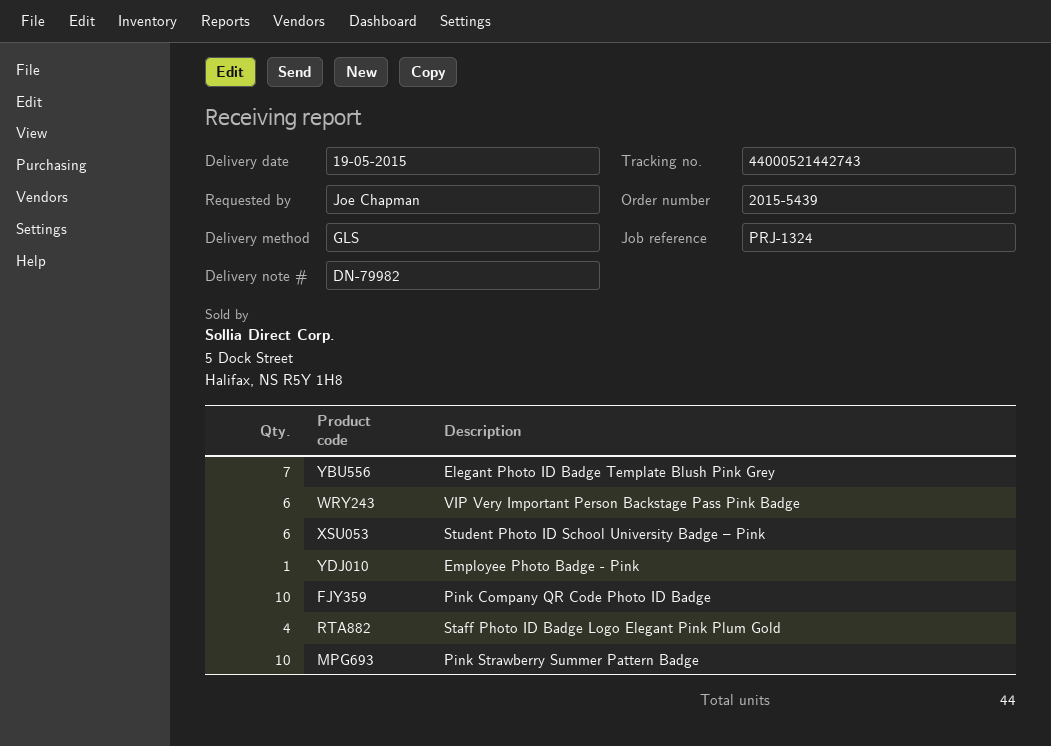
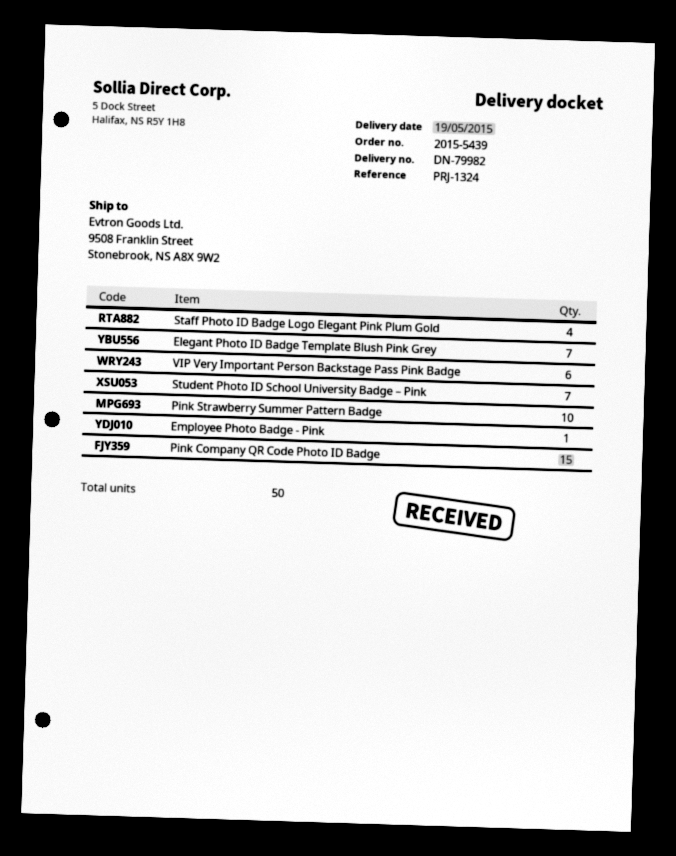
Student Photo ID School University Badge – Pink: 6 -> 7
Pink Company QR Code Photo ID Badge: 10 -> 15
total quantity: 44 -> 50

